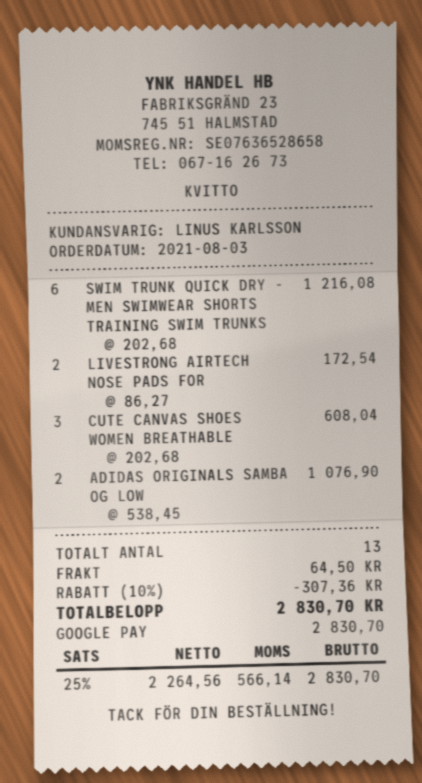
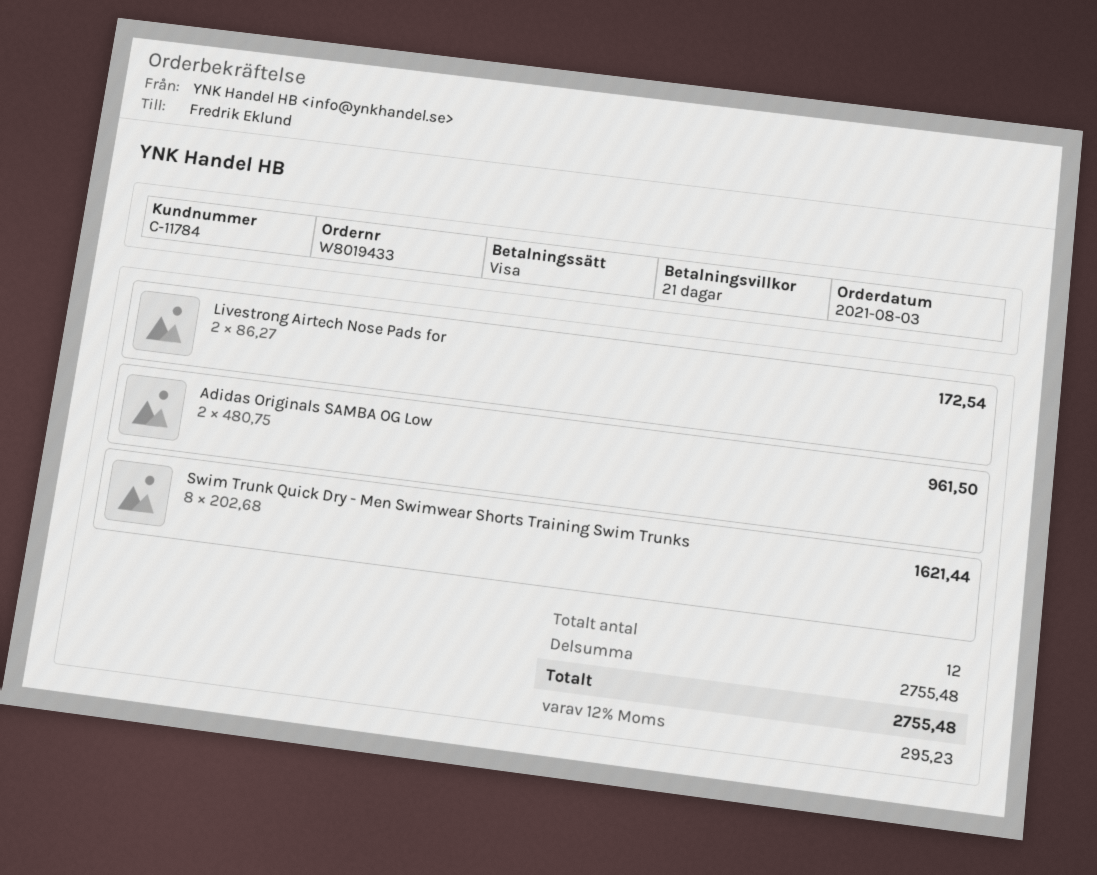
payment method: Google Pay -> Visa
SWIM TRUNK QUICK DRY - MEN SWIMWEAR SHORTS TRAINING SWIM TRUNKS: 6 x 202.68 = 1216.08 -> 8 x 202.68 = 1621.44
CUTE CANVAS SHOES WOMEN BREATHABLE: 3 x 202.68 = 608.04 -> none
ADIDAS ORIGINALS SAMBA OG LOW: 2 x 538.45 = 1076.90 -> 2 x 480.75 = 961.50
total quantity: 13 -> 12
discount: 10% = 307.36 -> none
shipping: 64.50 -> none
tax: 25% = 566.14 -> 12% = 295.23
total: 2830.70 -> 2755.48

